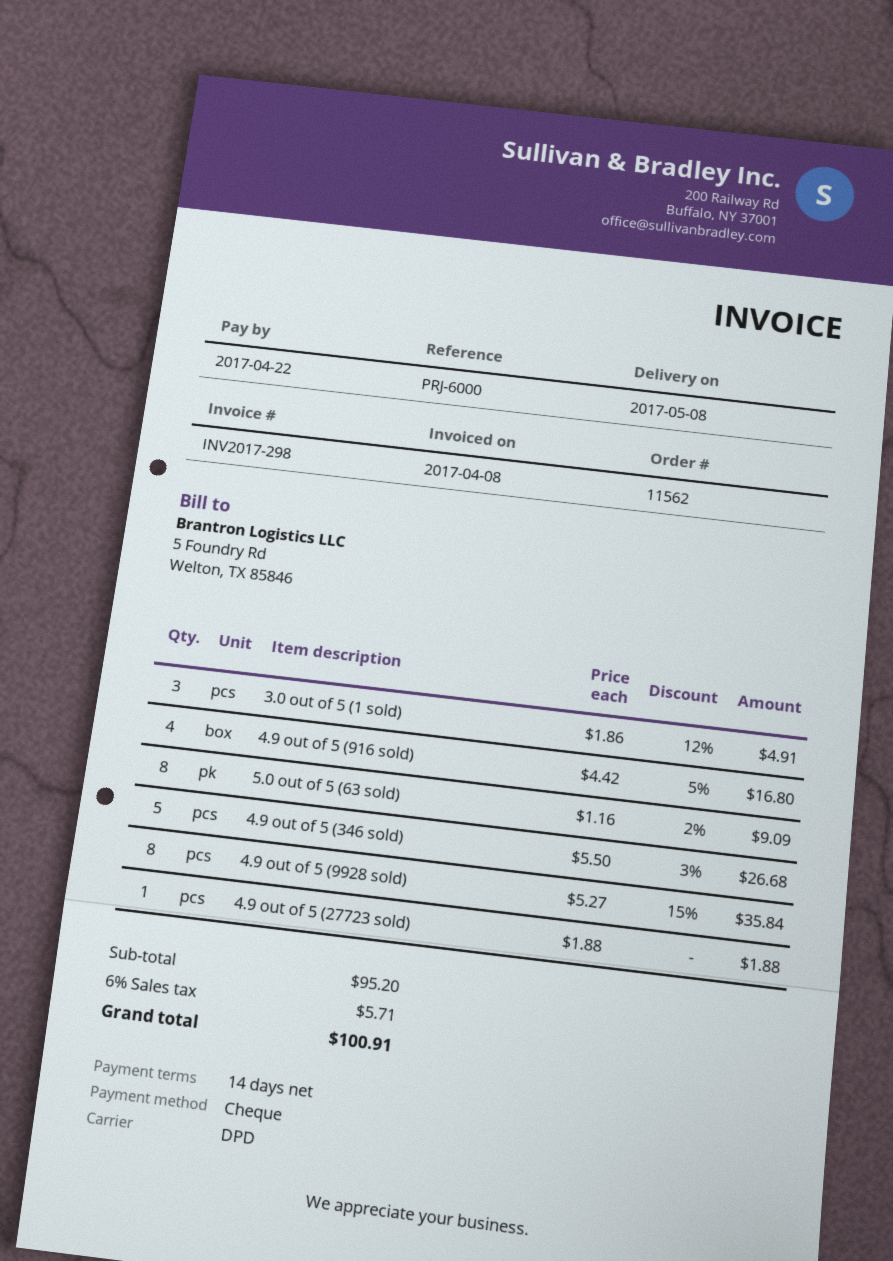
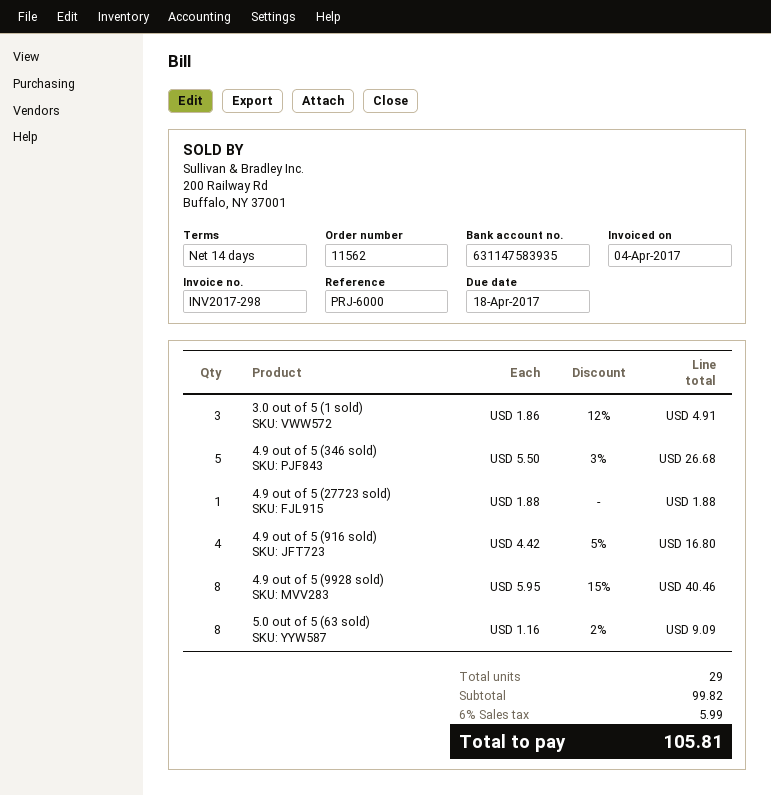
invoice date: 2017-04-08 -> 2017-04-04
due date: 2017-04-22 -> 2017-04-18
4.9 out of 5 (9928 sold): 8 x 5.27 - 15% = 35.84 -> 8 x 5.95 - 15% = 40.46
subtotal: 95.20 -> 99.82
tax: 6% = 5.71 -> 6% = 5.99
total: 100.91 -> 105.81

